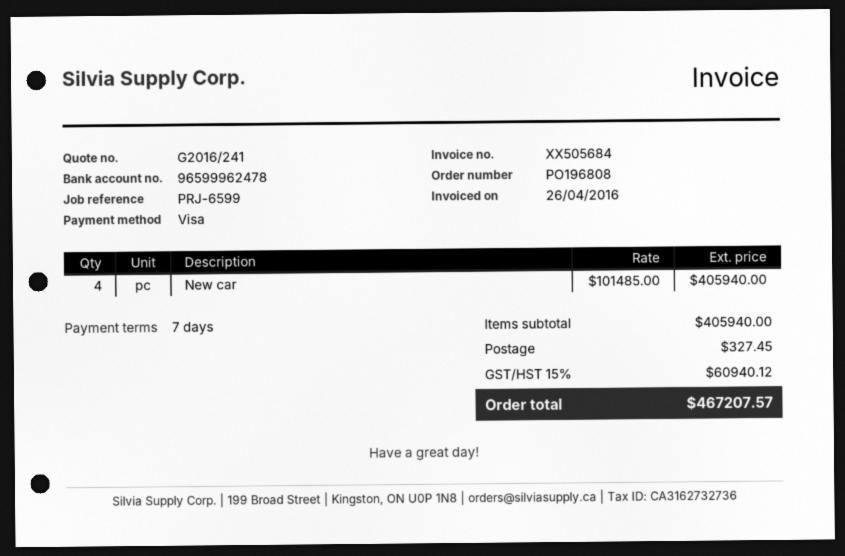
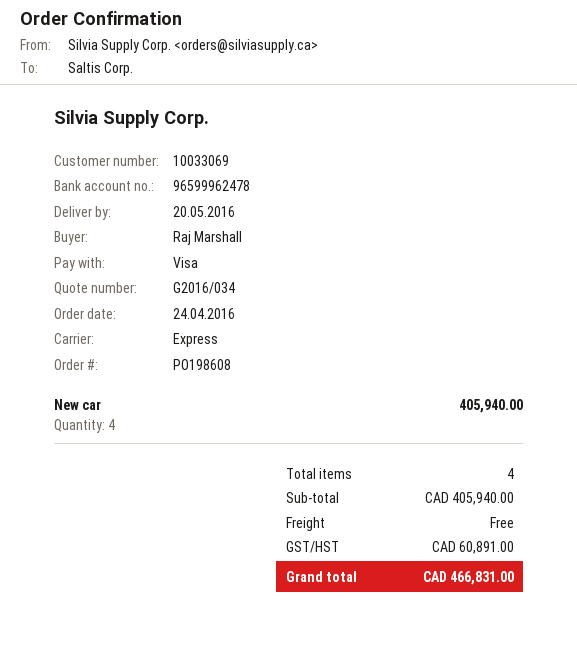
quote number: G2016/241 -> G2016/034
order number: PO196808 -> PO198608
shipping: 327.45 -> 0.00
tax: 60940.12 -> 60891.00
total: 467207.57 -> 466831.00

